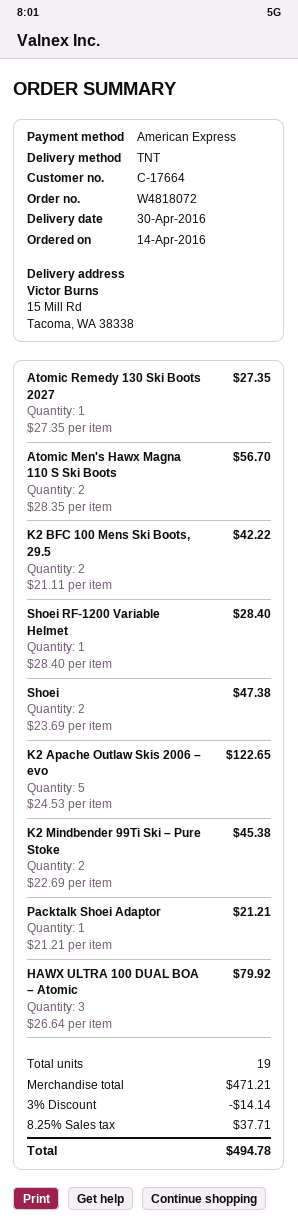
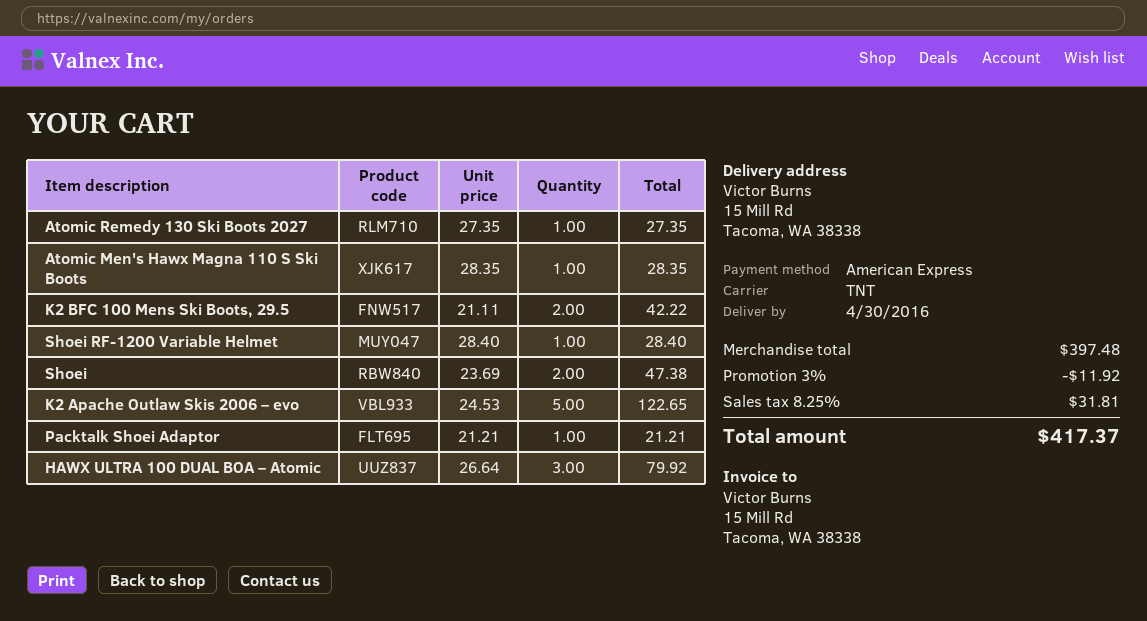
Atomic Men's Hawx Magna 110 S Ski Boots: 2 x 28.35 = 56.70 -> 1 x 28.35 = 28.35
K2 Mindbender 99Ti Ski – Pure Stoke: 2 x 22.69 = 45.38 -> none
subtotal: 471.21 -> 397.48
discount: 3% = 14.14 -> 3% = 11.92
tax: 8.25% = 37.71 -> 8.25% = 31.81
total: 494.78 -> 417.37

